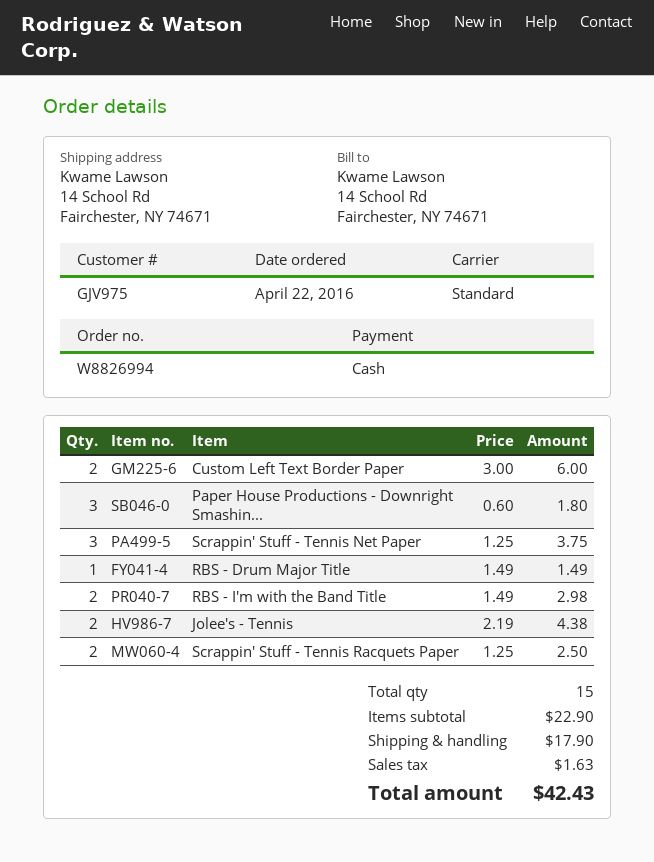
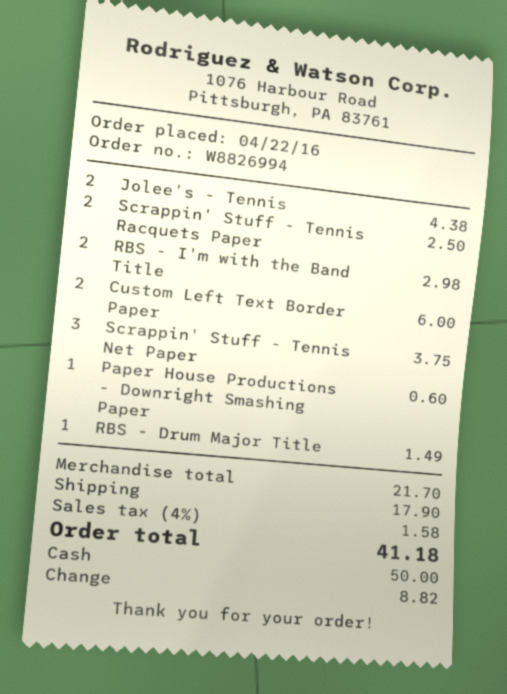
Paper House Productions - Downright Smashin...: 3 for 1.80 -> 1 for 0.60
subtotal: 22.90 -> 21.70
tax: 1.63 -> 1.58
total: 42.43 -> 41.18

